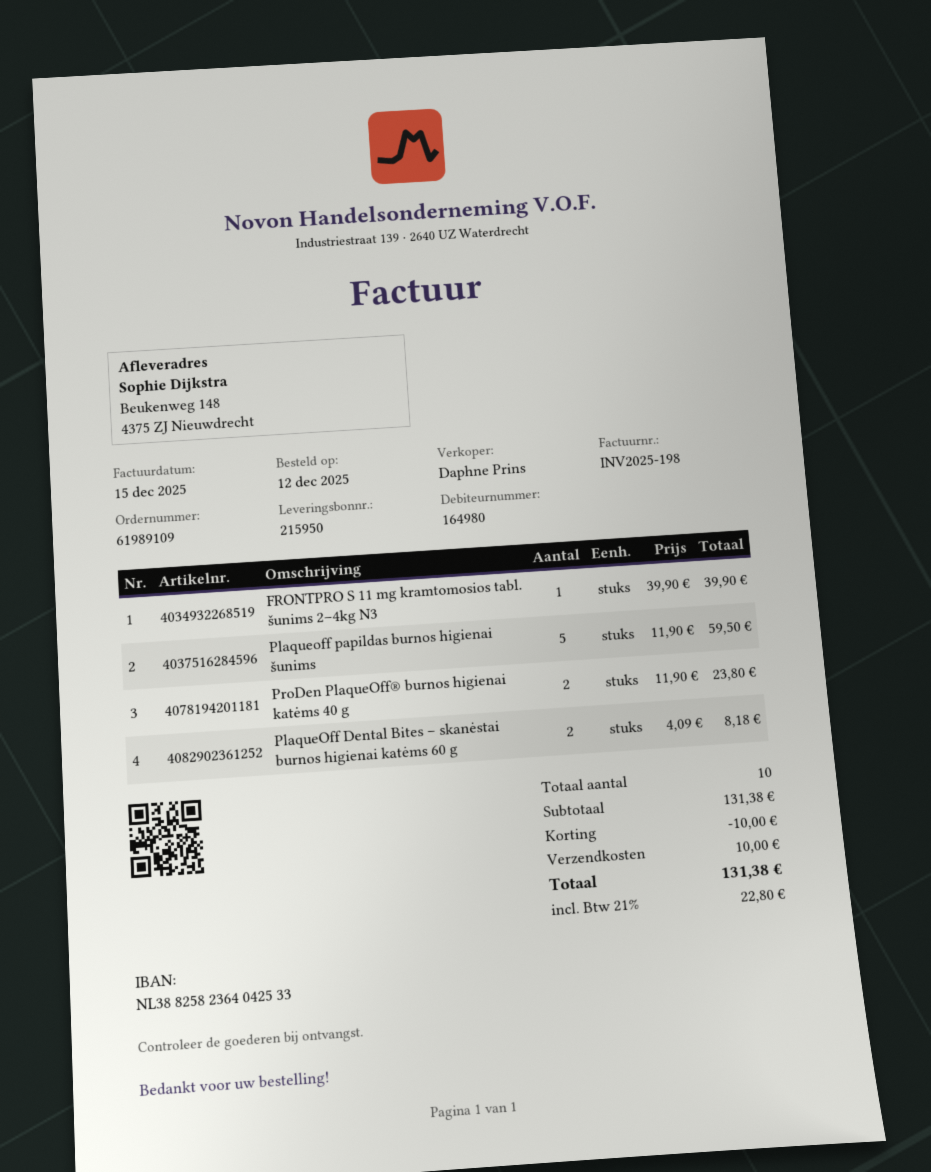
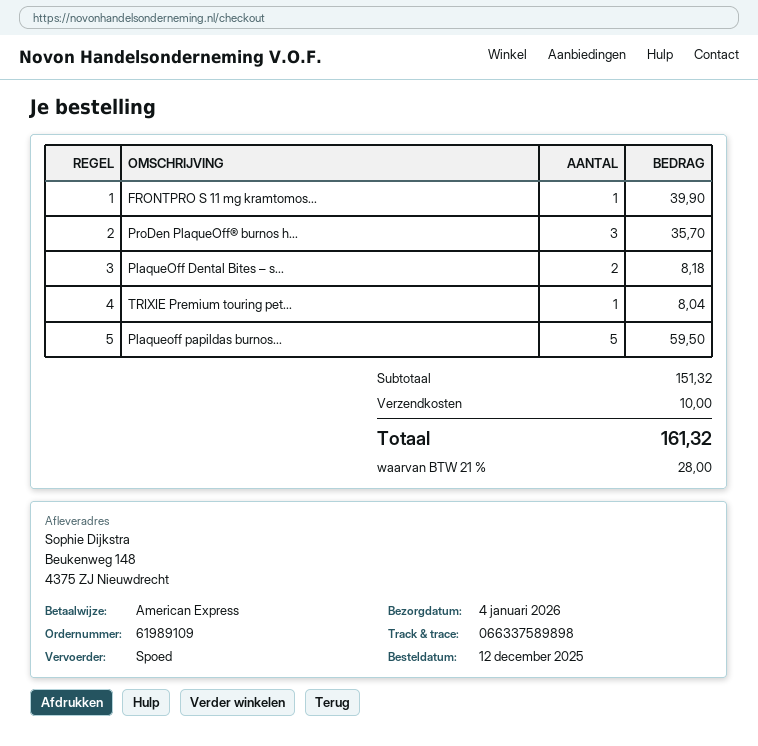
ProDen PlaqueOff® burnos higienai katėms 40 g: 2 for 23.80 -> 3 for 35.70
TRIXIE Premium touring pet...: none -> 1 for 8.04
subtotal: 131.38 -> 151.32
discount: 10.00 -> none
tax: 21% = 22.80 -> 21% = 28.00
total: 131.38 -> 161.32

